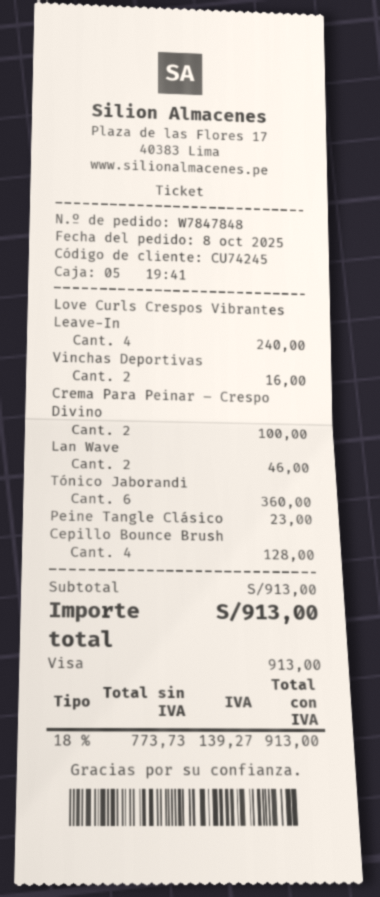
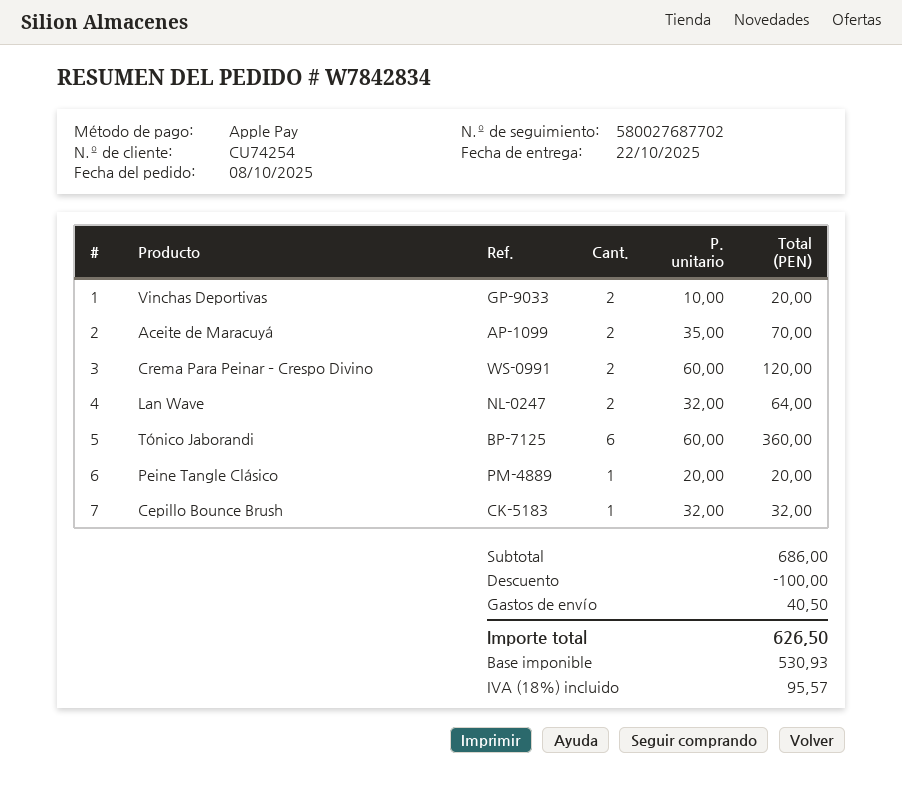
order number: W7847848 -> W7842834
customer number: CU74245 -> CU74254
payment method: Visa -> Apple Pay
Love Curls Crespos Vibrantes Leave-In: 4 for 240.00 -> none
Vinchas Deportivas: 2 for 16.00 -> 2 for 20.00
Crema Para Peinar – Crespo Divino: 2 for 100.00 -> 2 for 120.00
Lan Wave: 2 for 46.00 -> 2 for 64.00
Peine Tangle Clásico: 1 for 23.00 -> 1 for 20.00
Cepillo Bounce Brush: 4 for 128.00 -> 1 for 32.00
Aceite de Maracuyá: none -> 2 for 70.00
subtotal: 913.00 -> 686.00
discount: none -> 100.00
shipping: none -> 40.50
net: 773.73 -> 530.93
tax: 18% = 139.27 -> 18% = 95.57
total: 913.00 -> 626.50

